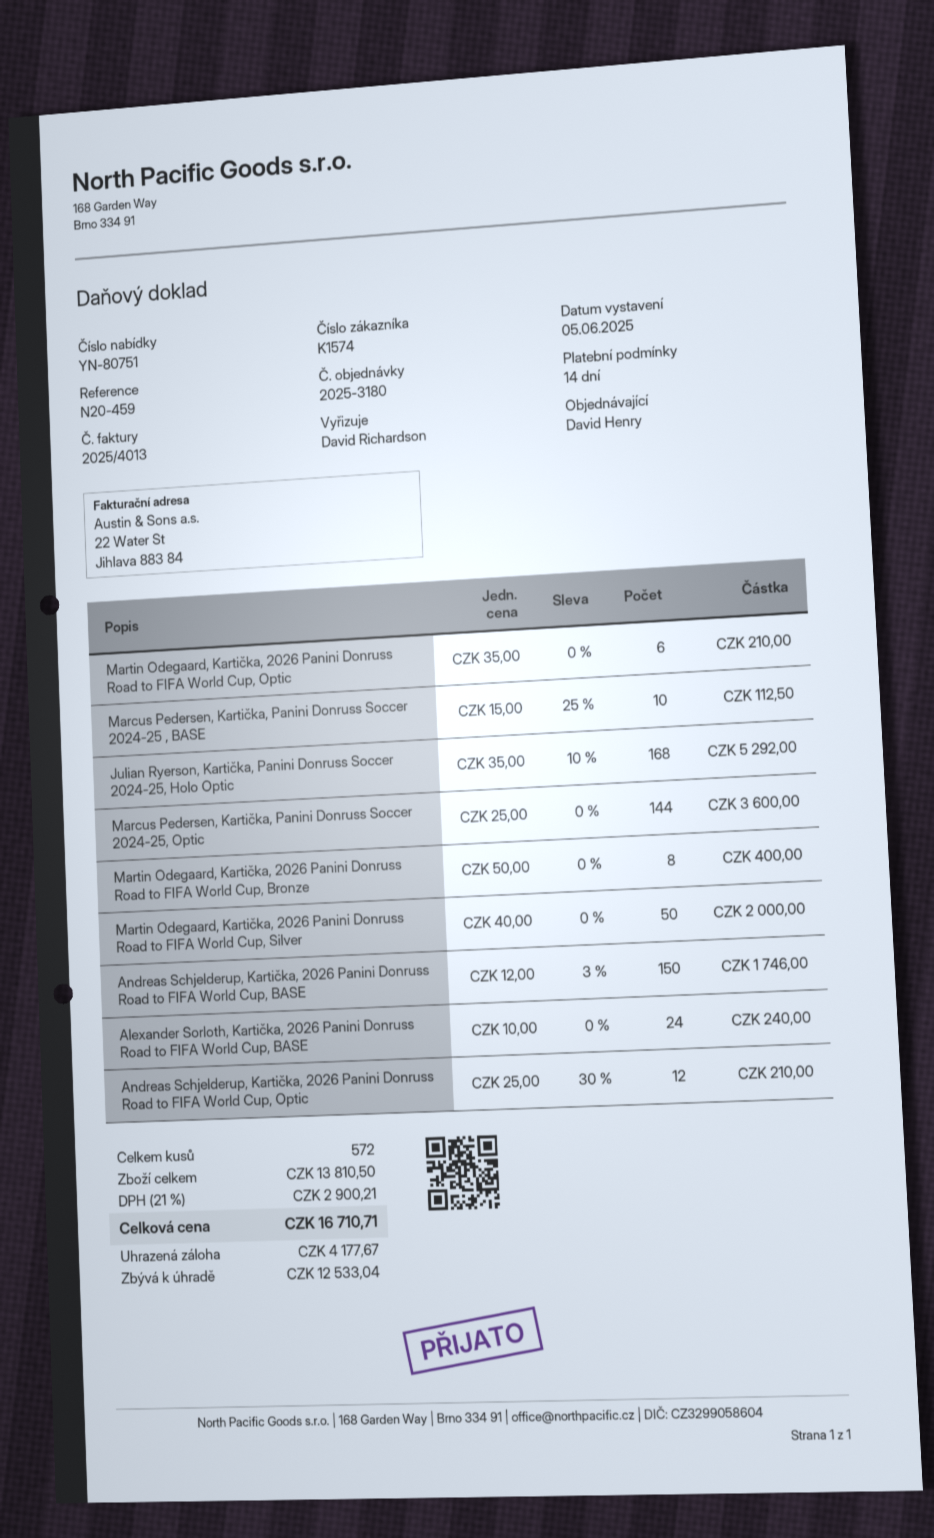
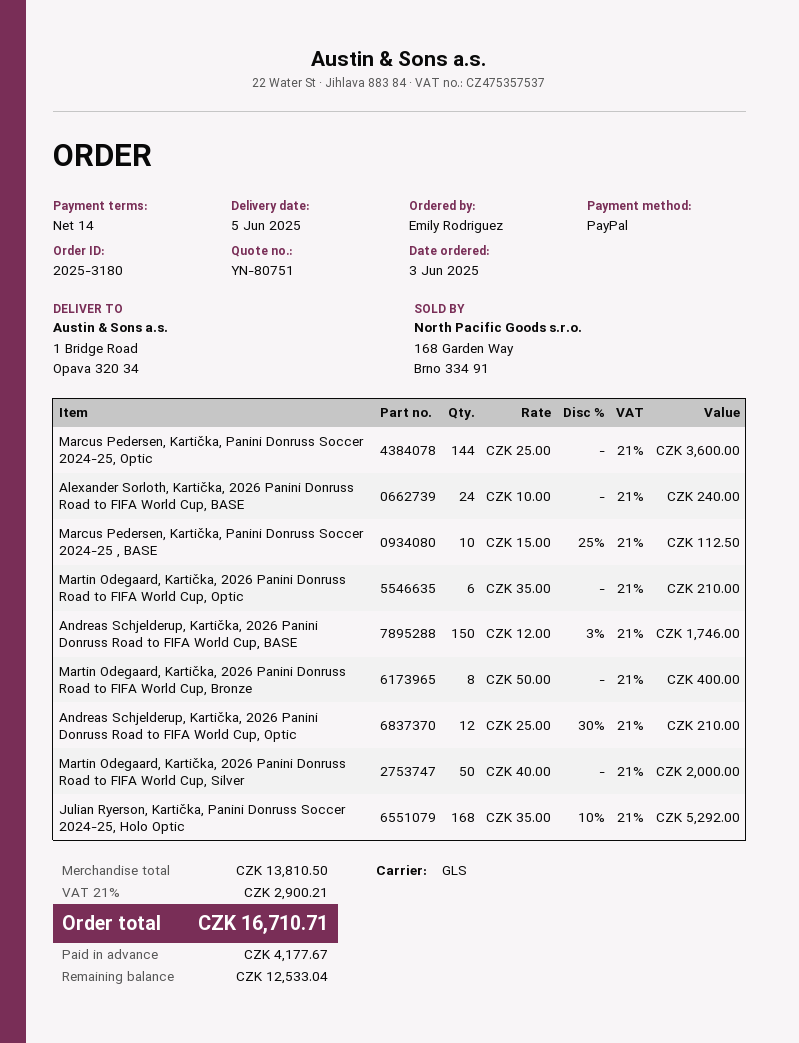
ordered by: David Henry -> Emily Rodriguez

